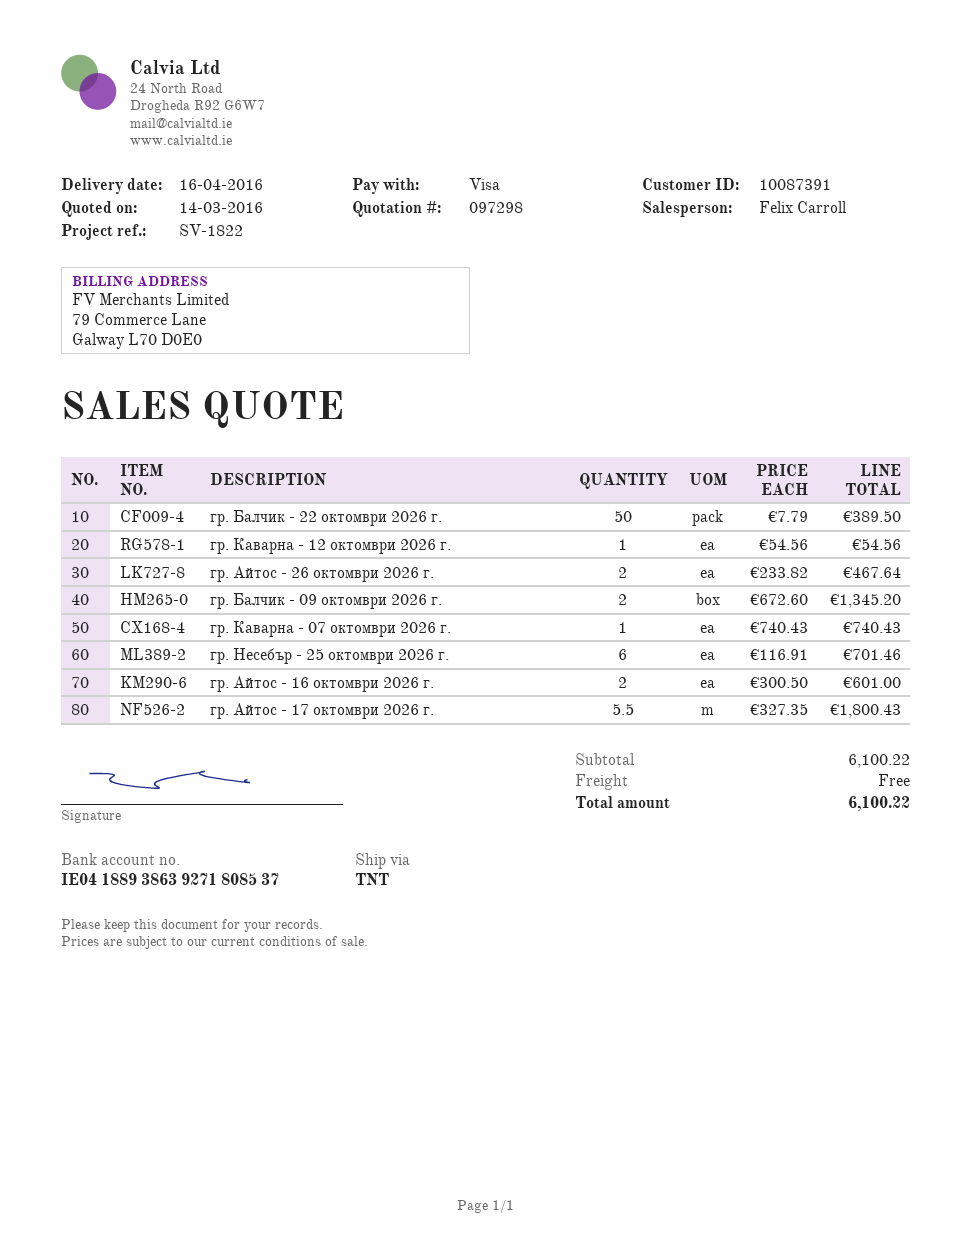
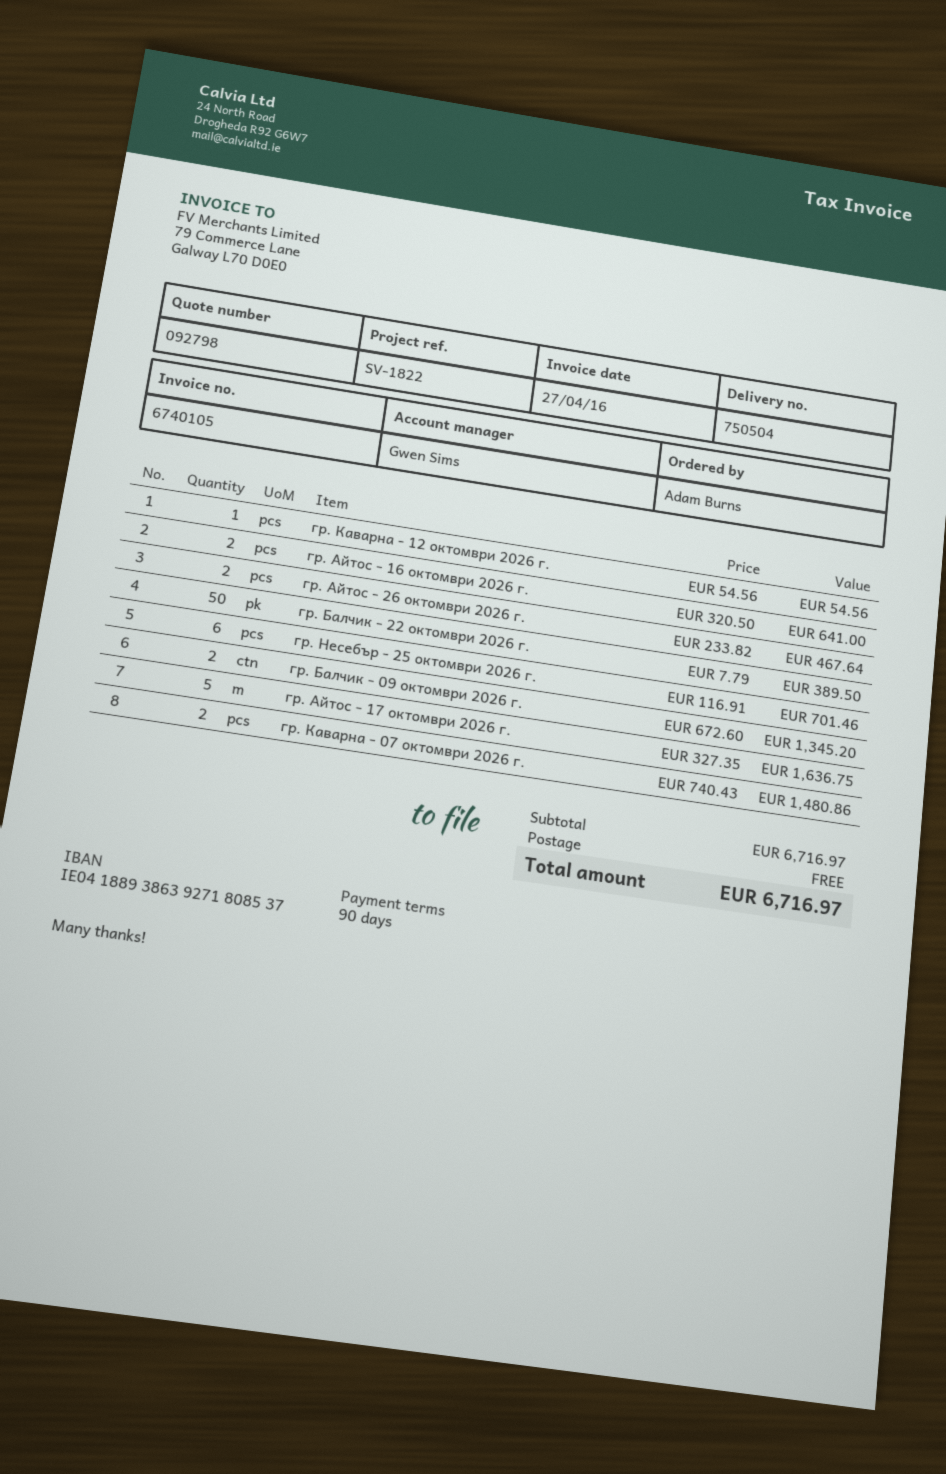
quote number: 097298 -> 092798
sales rep: Felix Carroll -> Gwen Sims
гр. Каварна - 07 октомври 2026 г.: 1 x 740.43 = 740.43 -> 2 x 740.43 = 1480.86
гр. Айтос - 16 октомври 2026 г.: 2 x 300.50 = 601.00 -> 2 x 320.50 = 641.00
гр. Айтос - 17 октомври 2026 г.: 5.5 x 327.35 = 1800.43 -> 5 x 327.35 = 1636.75
subtotal: 6100.22 -> 6716.97
total: 6100.22 -> 6716.97

